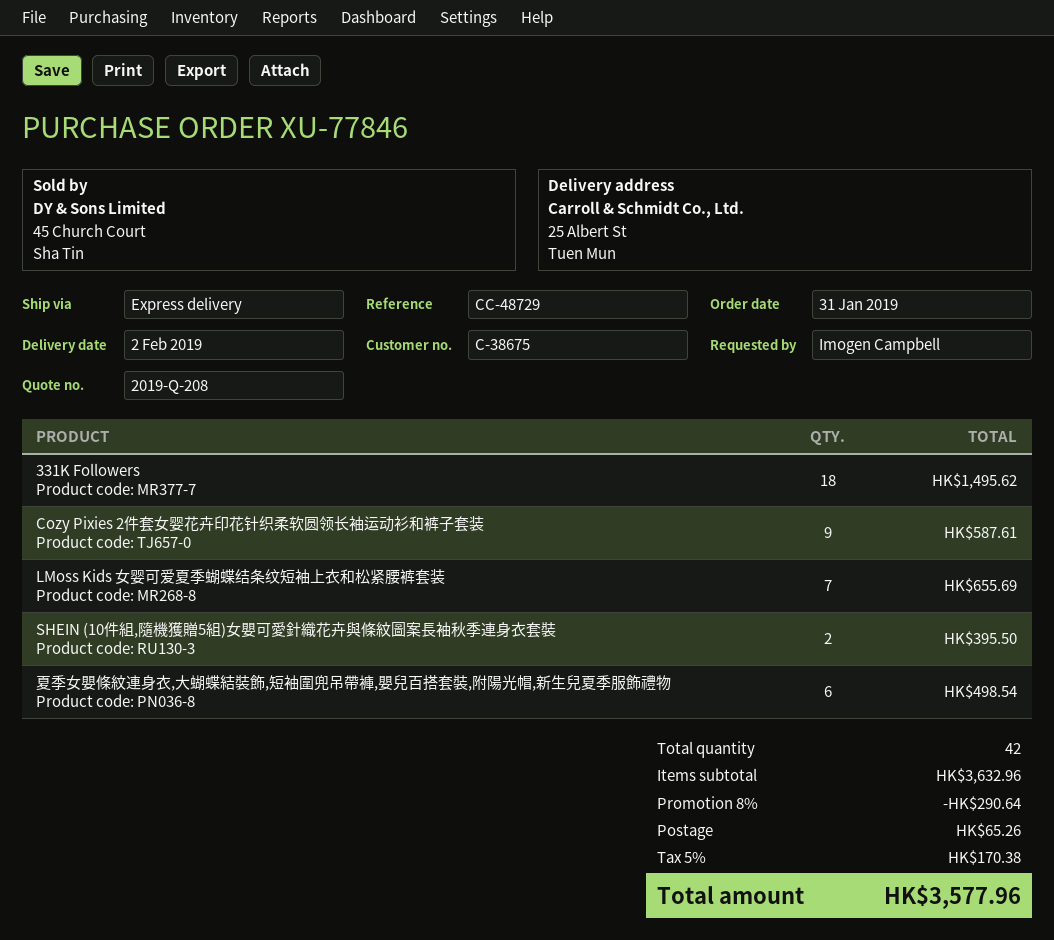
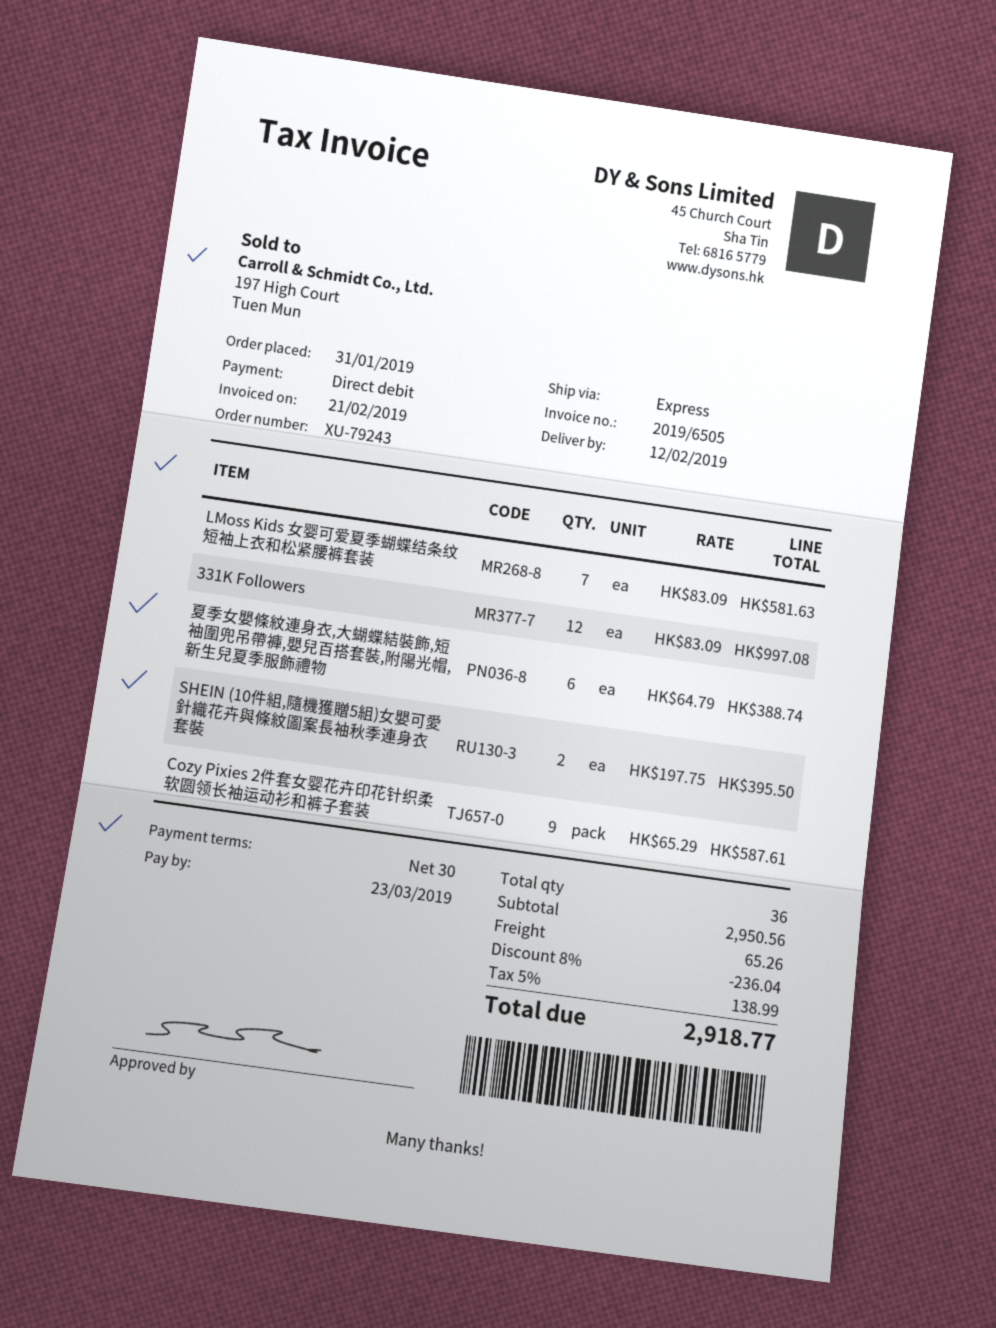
order number: XU-77846 -> XU-79243
delivery date: 2019-02-02 -> 2019-02-12
331K Followers: 18 for 1495.62 -> 12 for 997.08
LMoss Kids 女婴可爱夏季蝴蝶结条纹短袖上衣和松紧腰裤套装: 7 for 655.69 -> 7 for 581.63
夏季女嬰條紋連身衣,大蝴蝶結裝飾,短袖圍兜吊帶褲,嬰兒百搭套裝,附陽光帽,新生兒夏季服飾禮物: 6 for 498.54 -> 6 for 388.74
total quantity: 42 -> 36
subtotal: 3632.96 -> 2950.56
discount: 8% = 290.64 -> 8% = 236.04
tax: 5% = 170.38 -> 5% = 138.99
total: 3577.96 -> 2918.77

